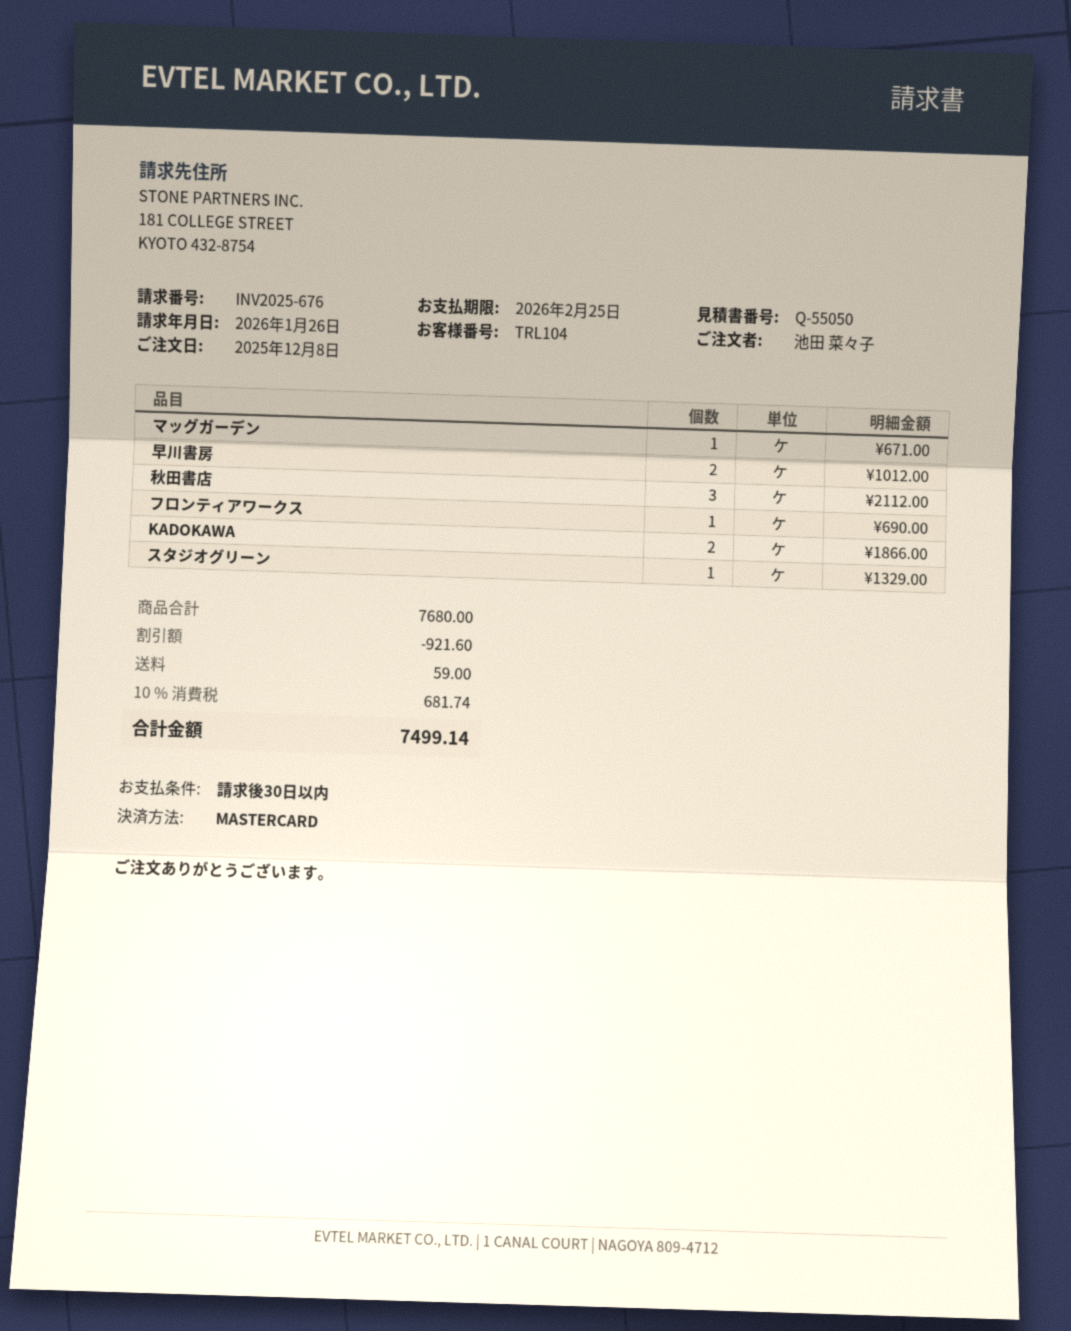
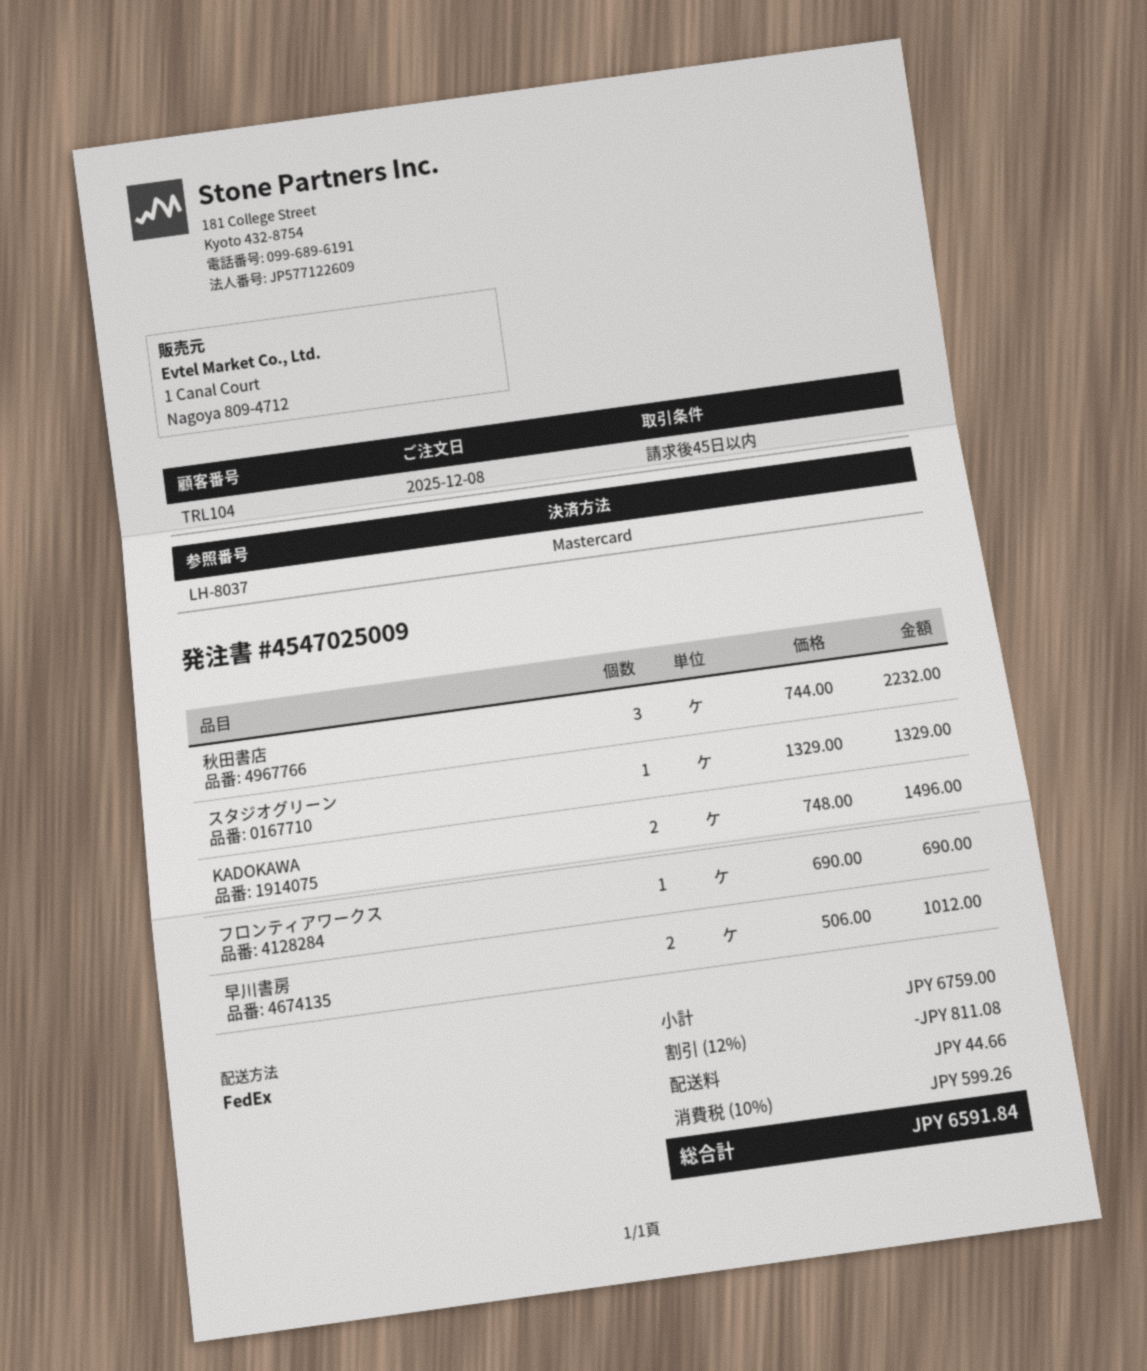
payment terms: 30 days -> 45 days
マッグガーデン: 1 for 671.00 -> none
秋田書店: 3 for 2112.00 -> 3 for 2232.00
KADOKAWA: 2 for 1866.00 -> 2 for 1496.00
subtotal: 7680.00 -> 6759.00
discount: 921.60 -> 811.08
shipping: 59.00 -> 44.66
tax: 10% = 681.74 -> 10% = 599.26
total: 7499.14 -> 6591.84

